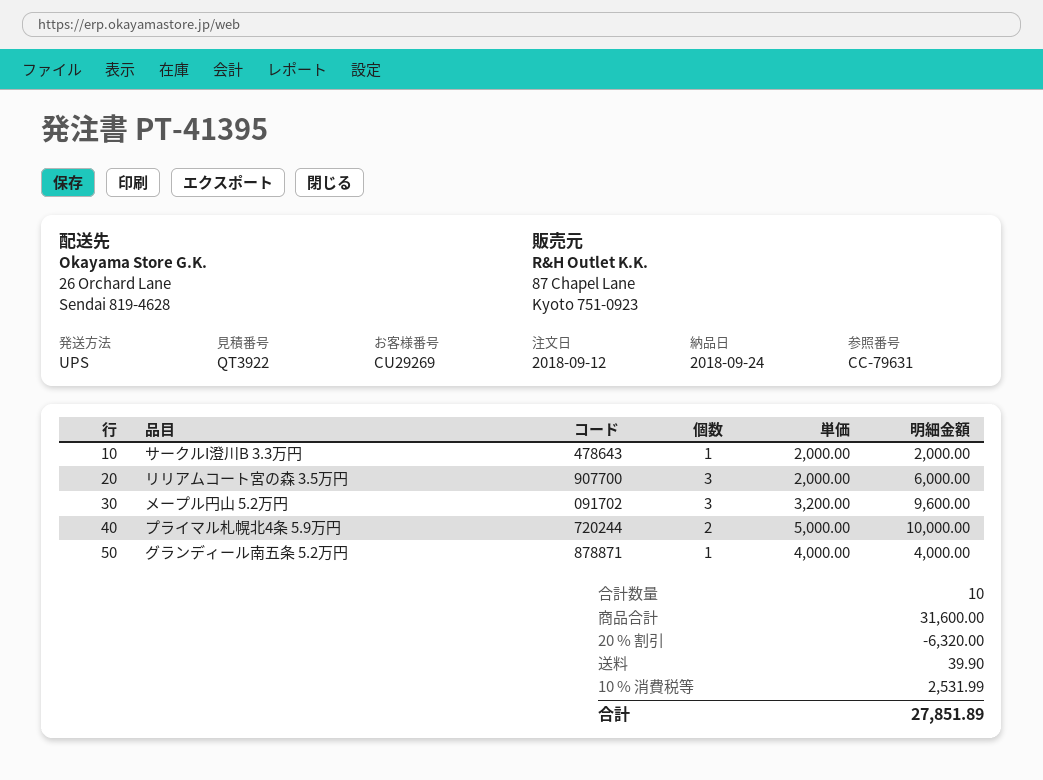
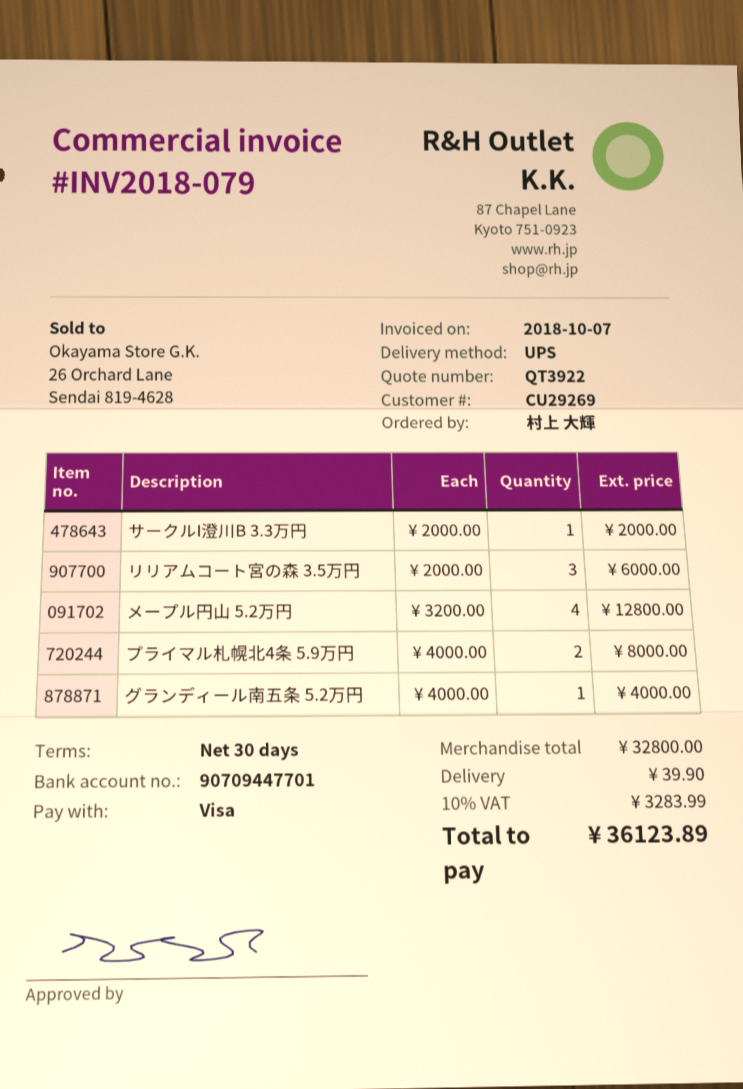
メープル円山 5.2万円: 3 x 3200.00 = 9600.00 -> 4 x 3200.00 = 12800.00
プライマル札幌北4条 5.9万円: 2 x 5000.00 = 10000.00 -> 2 x 4000.00 = 8000.00
subtotal: 31600.00 -> 32800.00
discount: 20% = 6320.00 -> none
tax: 10% = 2531.99 -> 10% = 3283.99
total: 27851.89 -> 36123.89

